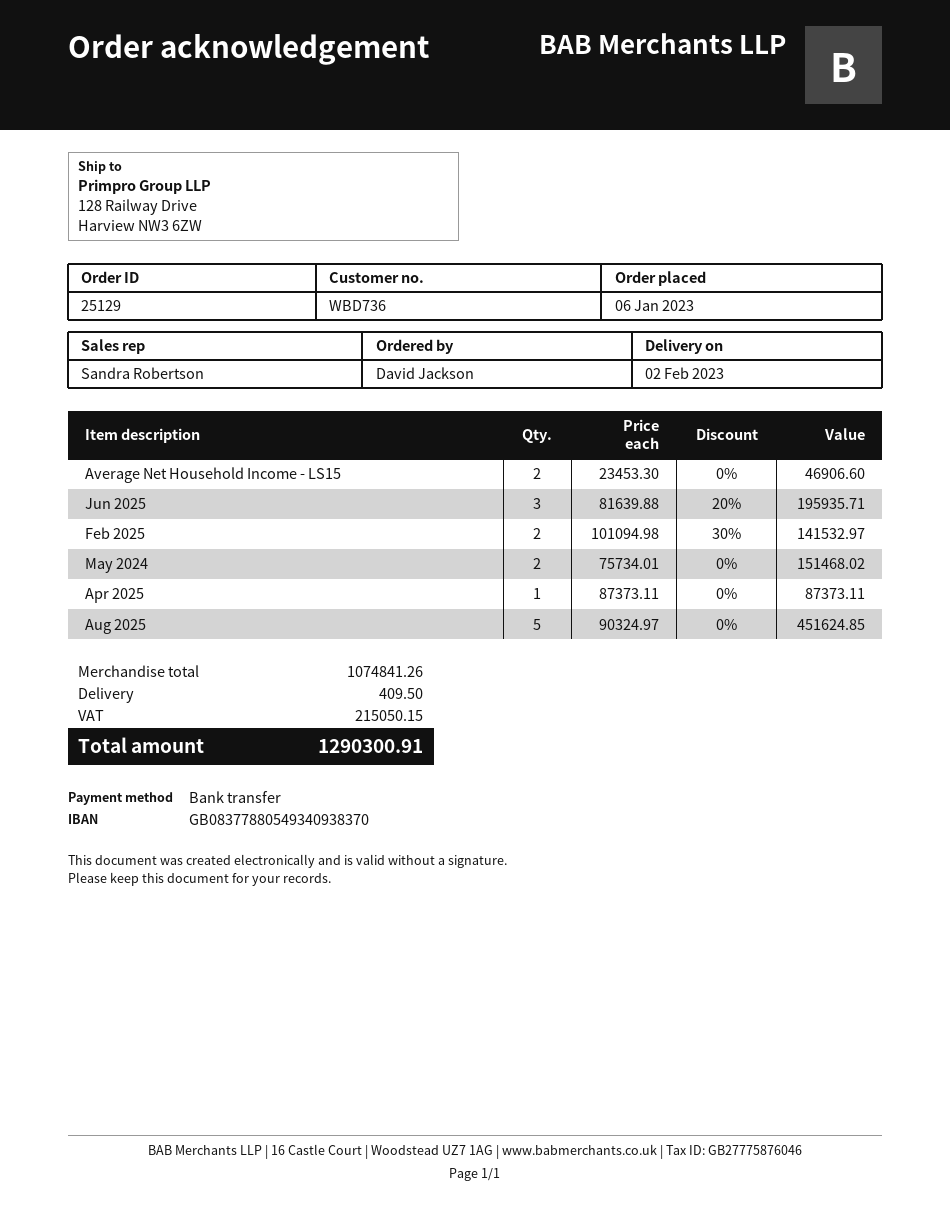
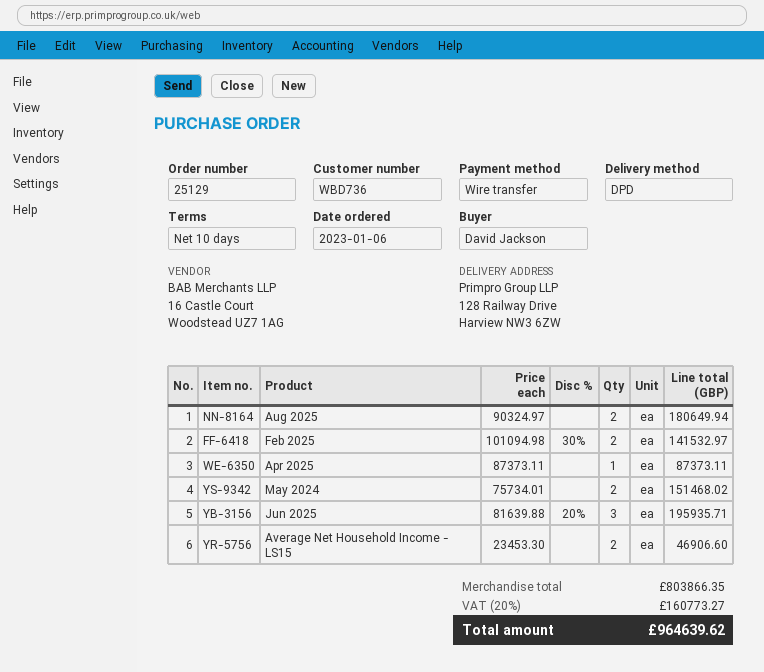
Aug 2025: 5 x 90324.97 = 451624.85 -> 2 x 90324.97 = 180649.94
subtotal: 1074841.26 -> 803866.35
shipping: 409.50 -> none
tax: 215050.15 -> 160773.27
total: 1290300.91 -> 964639.62

